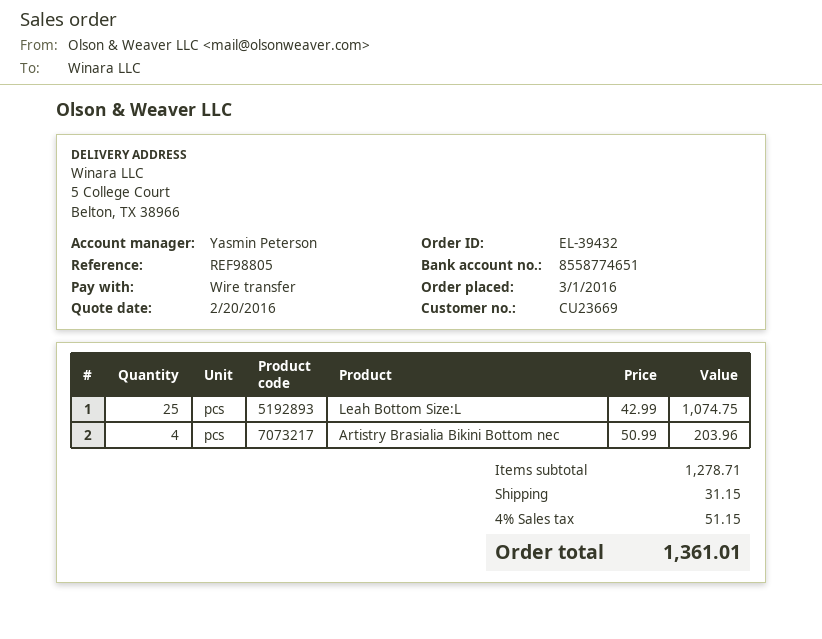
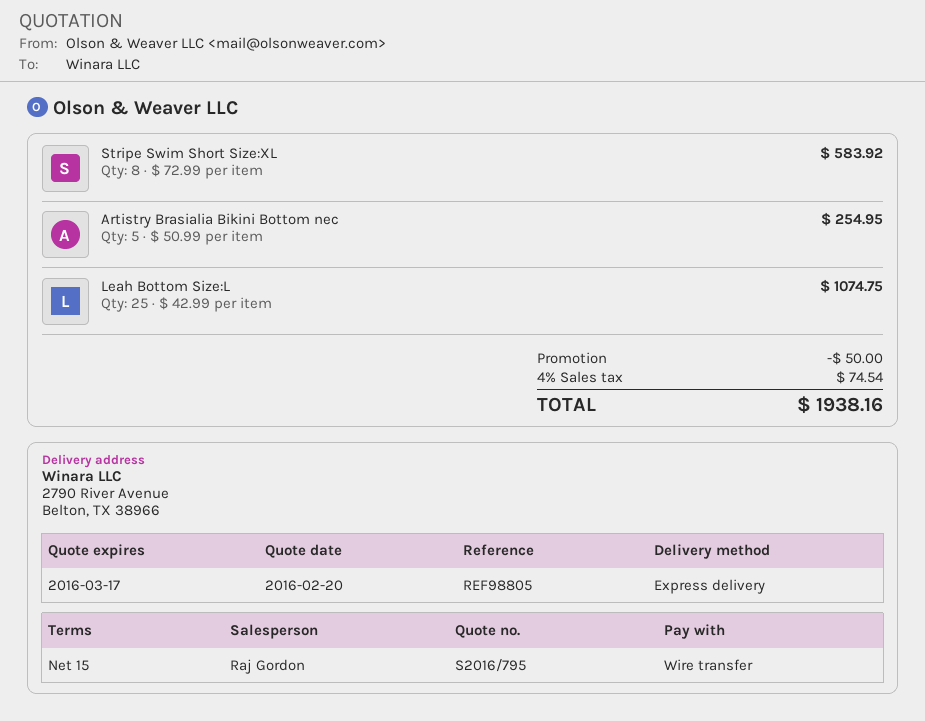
sales rep: Yasmin Peterson -> Raj Gordon
ship to: 5 College Court, Belton, TX 38966 -> 2790 River Avenue, Belton, TX 38966
Artistry Brasialia Bikini Bottom nec: 4 x 50.99 = 203.96 -> 5 x 50.99 = 254.95
Stripe Swim Short Size:XL: none -> 8 x 72.99 = 583.92
discount: none -> 50.00
shipping: 31.15 -> none
tax: 4% = 51.15 -> 4% = 74.54
total: 1361.01 -> 1938.16

